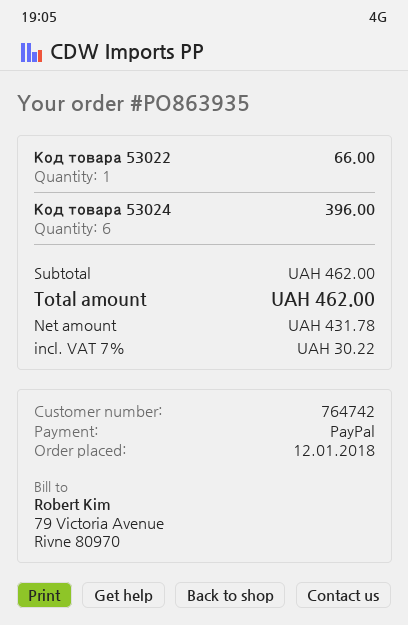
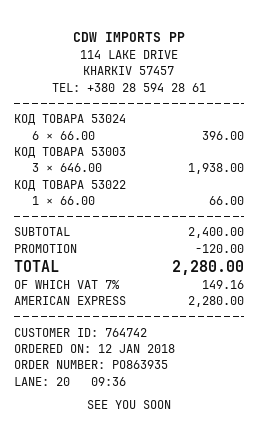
payment method: PayPal -> American Express
КОД ТОВАРА 53003: none -> 3 for 1938.00
subtotal: 462.00 -> 2400.00
discount: none -> 120.00
tax: 7% = 30.22 -> 7% = 149.16
total: 462.00 -> 2280.00

